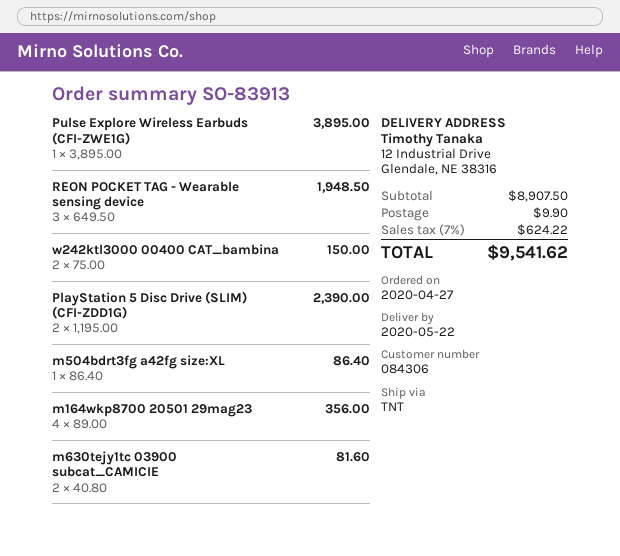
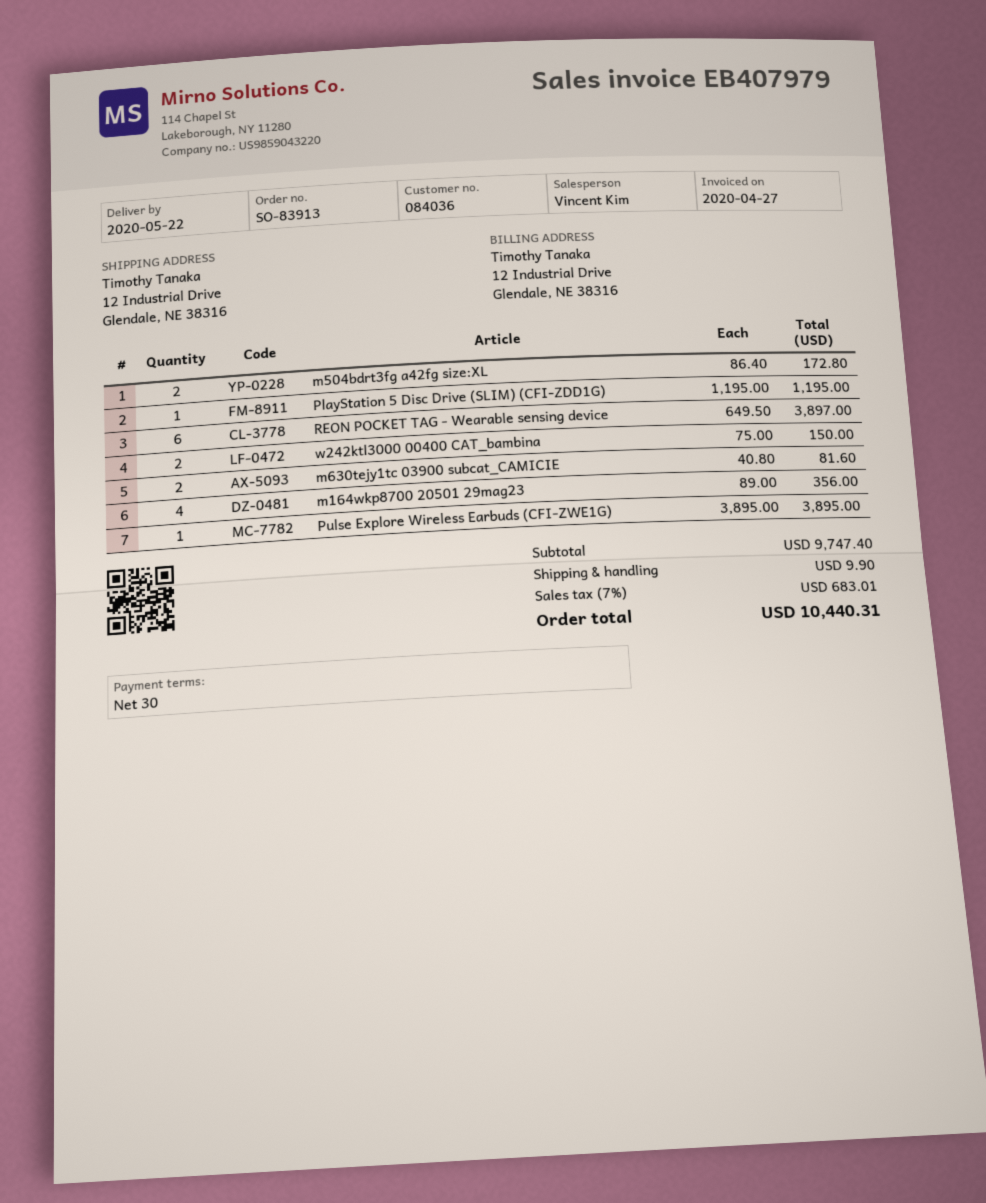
customer number: 084306 -> 084036
REON POCKET TAG - Wearable sensing device: 3 x 649.50 = 1948.50 -> 6 x 649.50 = 3897.00
PlayStation 5 Disc Drive (SLIM) (CFI-ZDD1G): 2 x 1195.00 = 2390.00 -> 1 x 1195.00 = 1195.00
m504bdrt3fg a42fg size:XL: 1 x 86.40 = 86.40 -> 2 x 86.40 = 172.80
subtotal: 8907.50 -> 9747.40
tax: 7% = 624.22 -> 7% = 683.01
total: 9541.62 -> 10440.31

